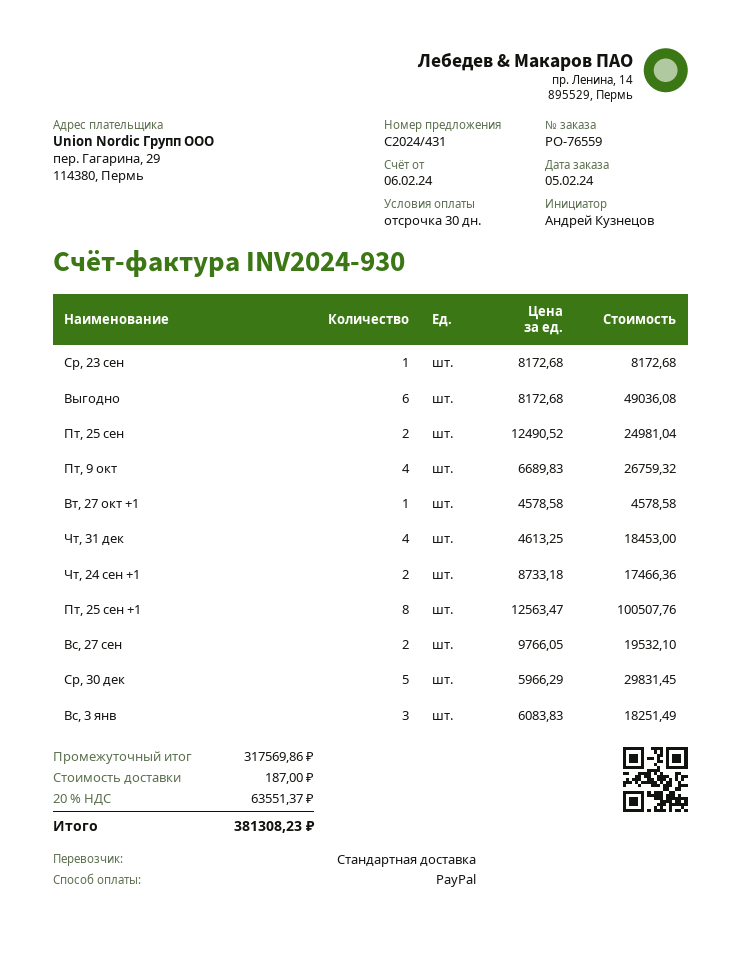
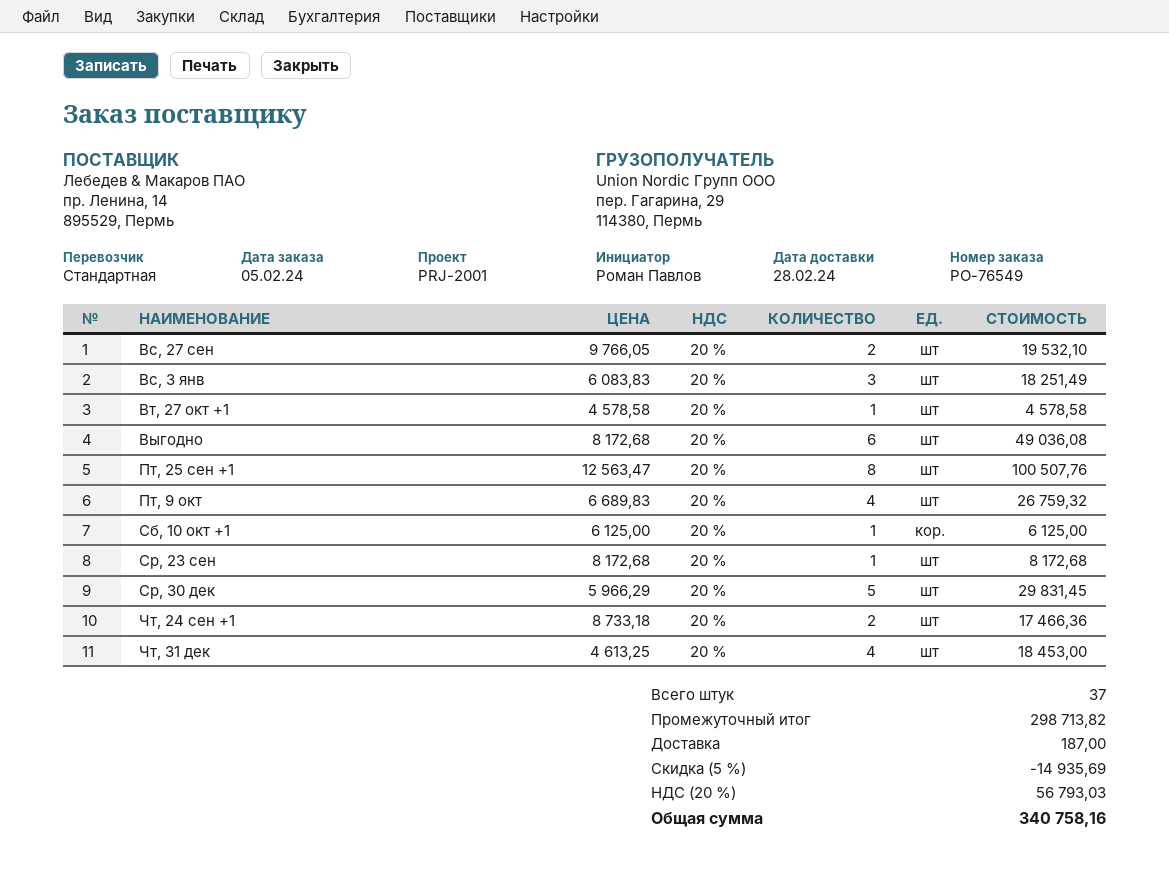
order number: PO-76559 -> PO-76549
ordered by: Андрей Кузнецов -> Роман Павлов
Пт, 25 сен: 2 x 12490.52 = 24981.04 -> none
Сб, 10 окт +1: none -> 1 x 6125.00 = 6125.00
subtotal: 317569.86 -> 298713.82
discount: none -> 5% = 14935.69
tax: 20% = 63551.37 -> 20% = 56793.03
total: 381308.23 -> 340758.16

